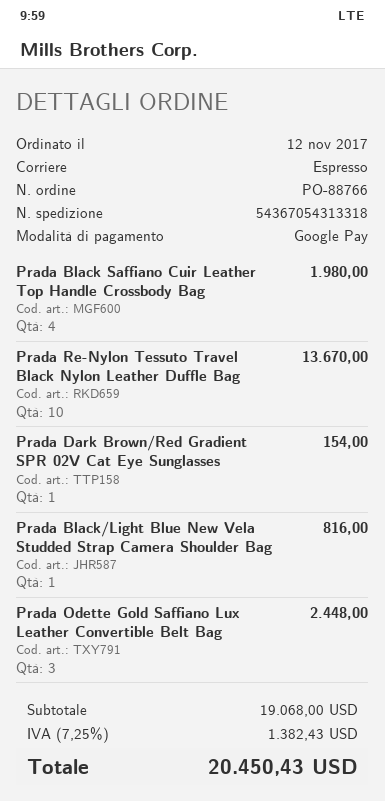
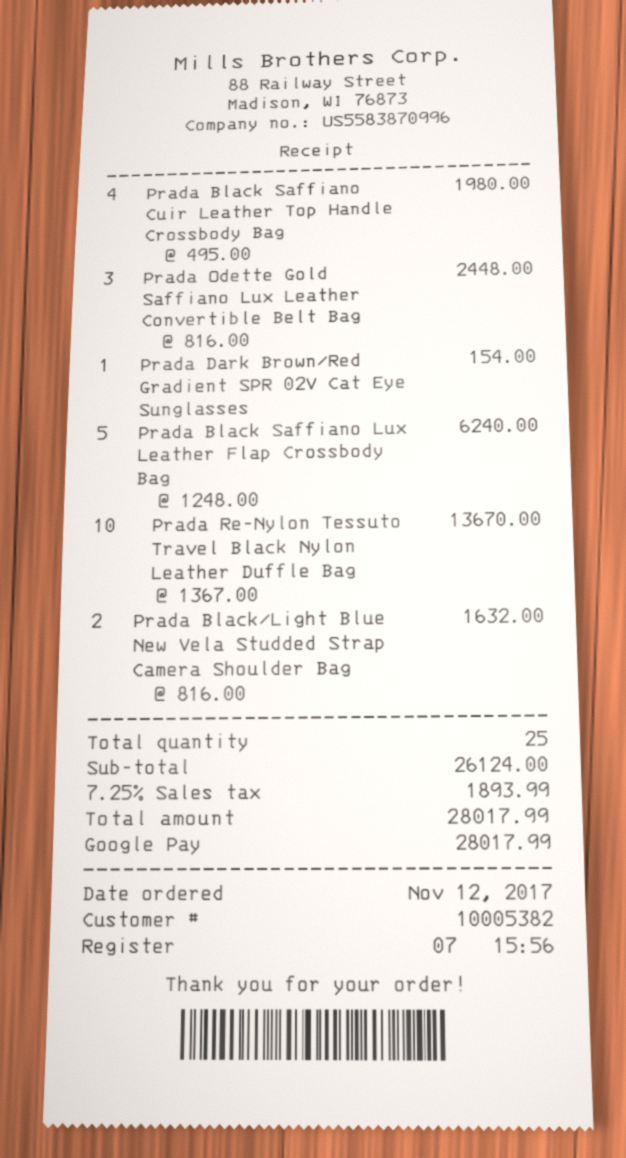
Prada Black/Light Blue New Vela Studded Strap Camera Shoulder Bag: 1 for 816.00 -> 2 for 1632.00
Prada Black Saffiano Lux Leather Flap Crossbody Bag: none -> 5 for 6240.00
subtotal: 19068.00 -> 26124.00
tax: 7.25% = 1382.43 -> 7.25% = 1893.99
total: 20450.43 -> 28017.99

